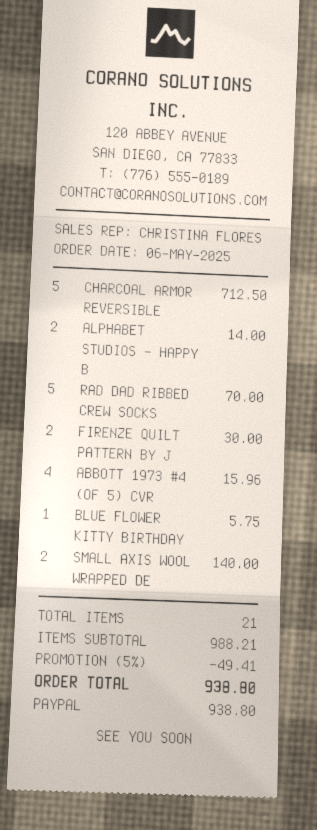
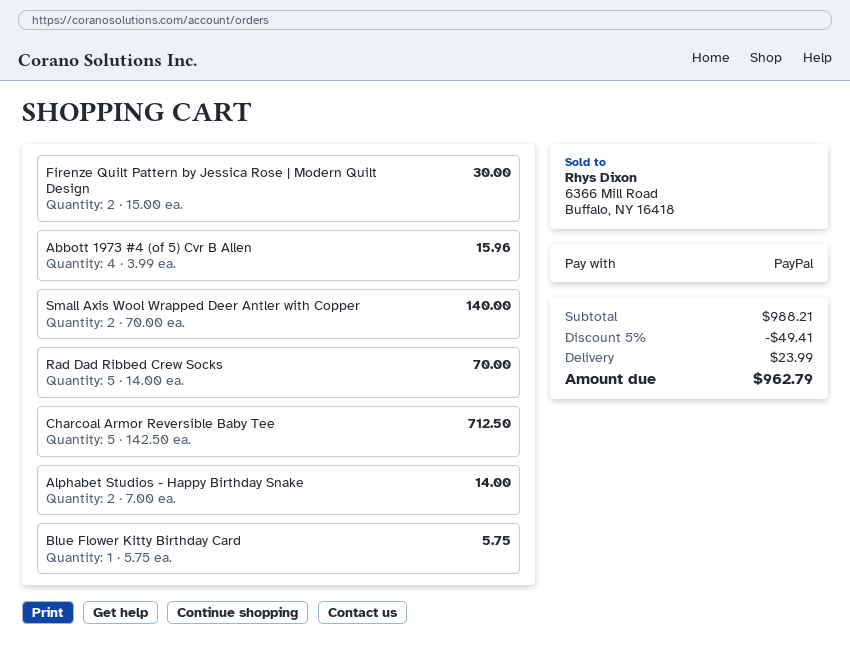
shipping: none -> 23.99
total: 938.80 -> 962.79

